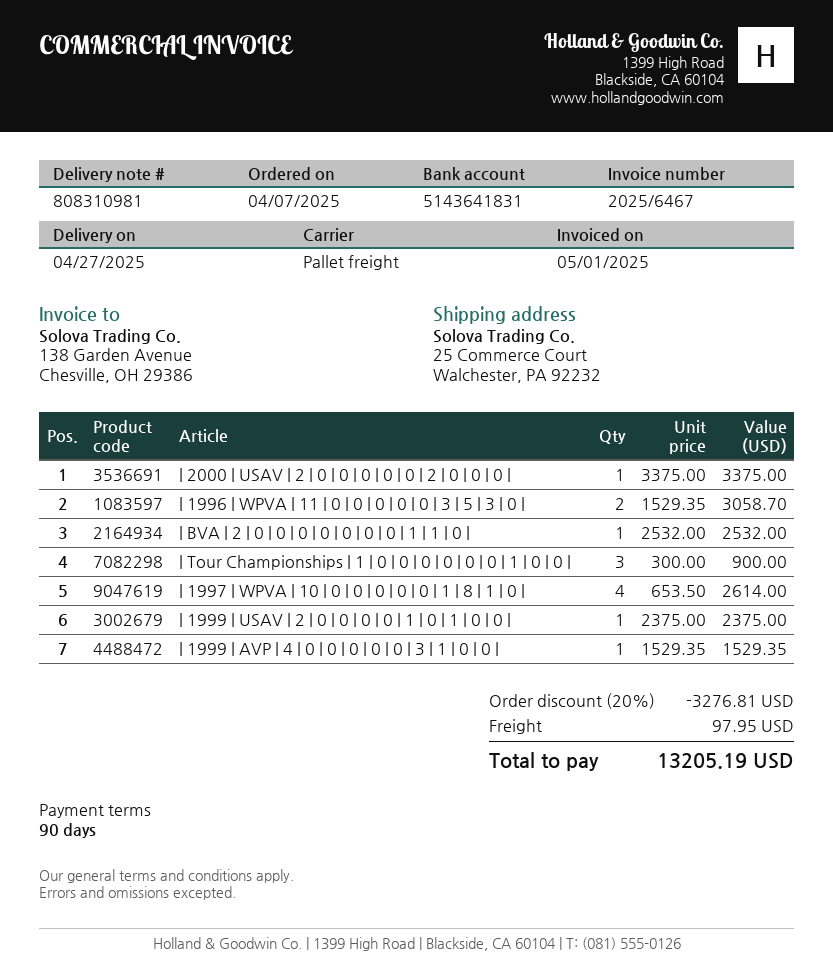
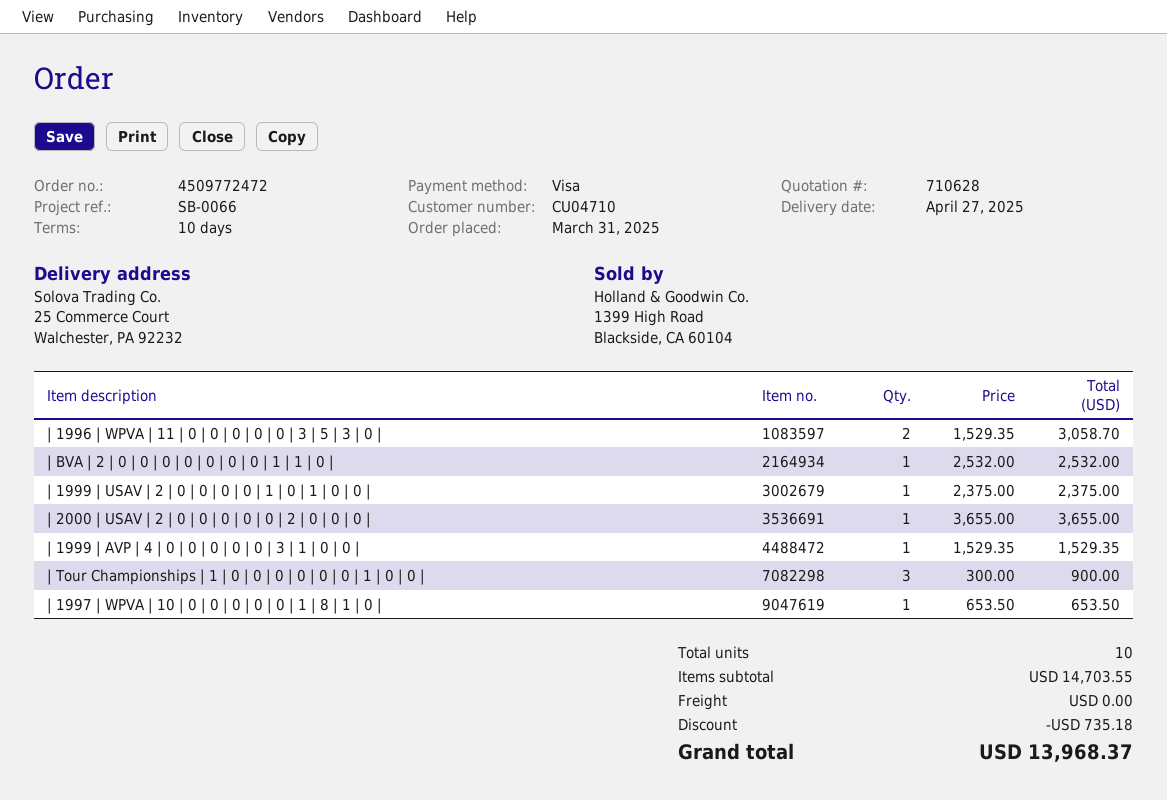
order date: 2025-04-07 -> 2025-03-31
payment terms: 90 days -> 10 days
| 2000 | USAV | 2 | 0 | 0 | 0 | 0 | 0 | 2 | 0 | 0 | 0 |: 1 x 3375.00 = 3375.00 -> 1 x 3655.00 = 3655.00
| 1997 | WPVA | 10 | 0 | 0 | 0 | 0 | 0 | 1 | 8 | 1 | 0 |: 4 x 653.50 = 2614.00 -> 1 x 653.50 = 653.50
discount: 3276.81 -> 735.18
shipping: 97.95 -> 0.00
total: 13205.19 -> 13968.37

